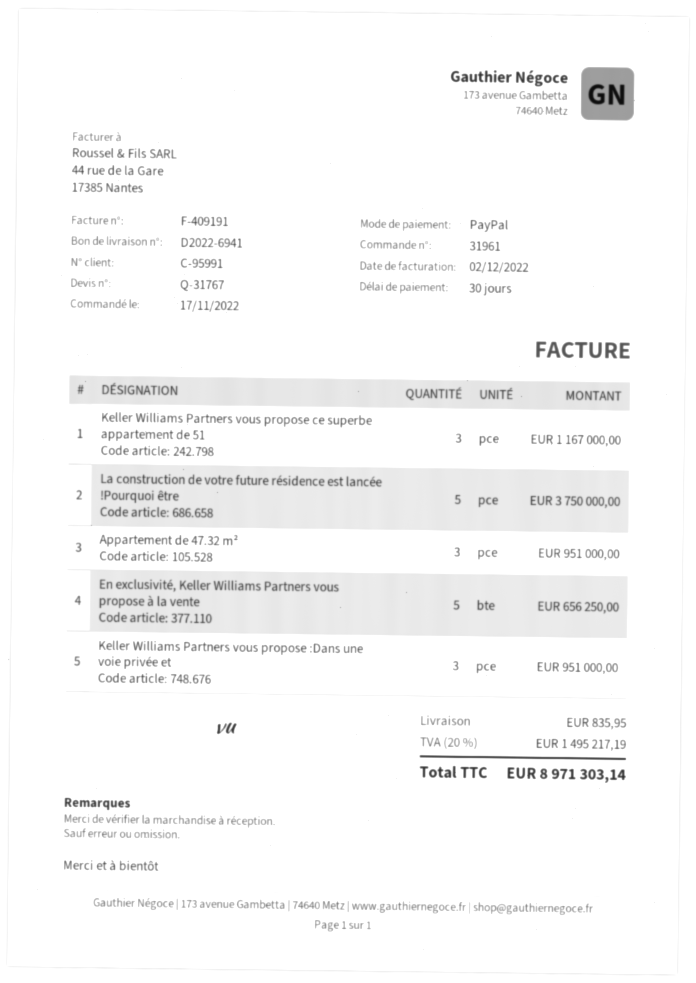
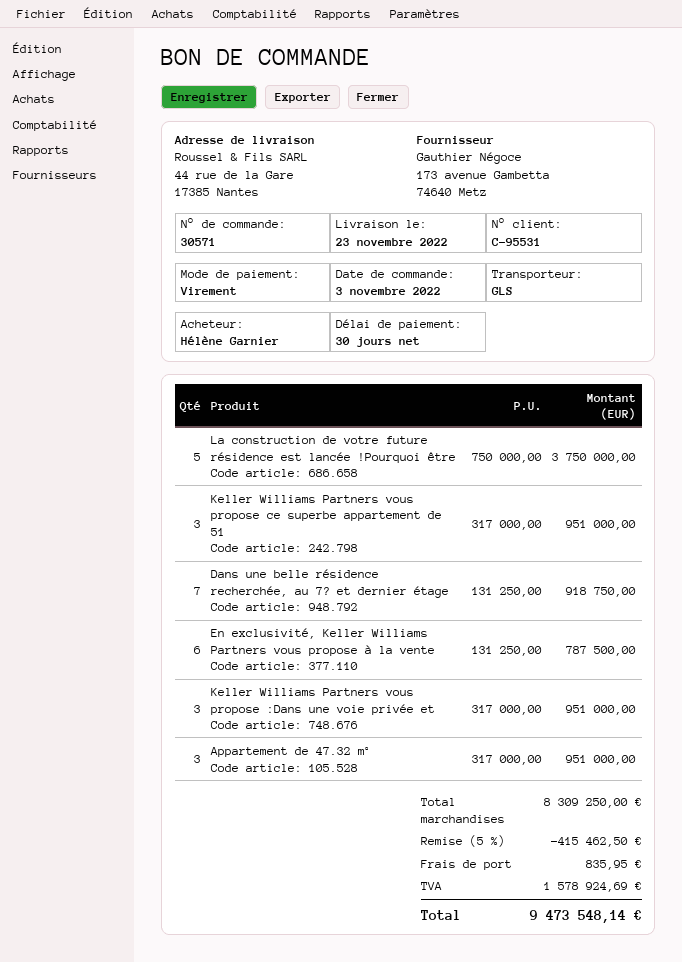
order number: 31961 -> 30571
order date: 2022-11-17 -> 2022-11-03
customer number: C-95991 -> C-95531
payment method: PayPal -> bank transfer
Keller Williams Partners vous propose ce superbe appartement de 51: 3 for 1167000.00 -> 3 for 951000.00
En exclusivité, Keller Williams Partners vous propose à la vente: 5 for 656250.00 -> 6 for 787500.00
Dans une belle résidence recherchée, au 7? et dernier étage: none -> 7 for 918750.00
discount: none -> 5% = 415462.50
tax: 1495217.19 -> 1578924.69
total: 8971303.14 -> 9473548.14

